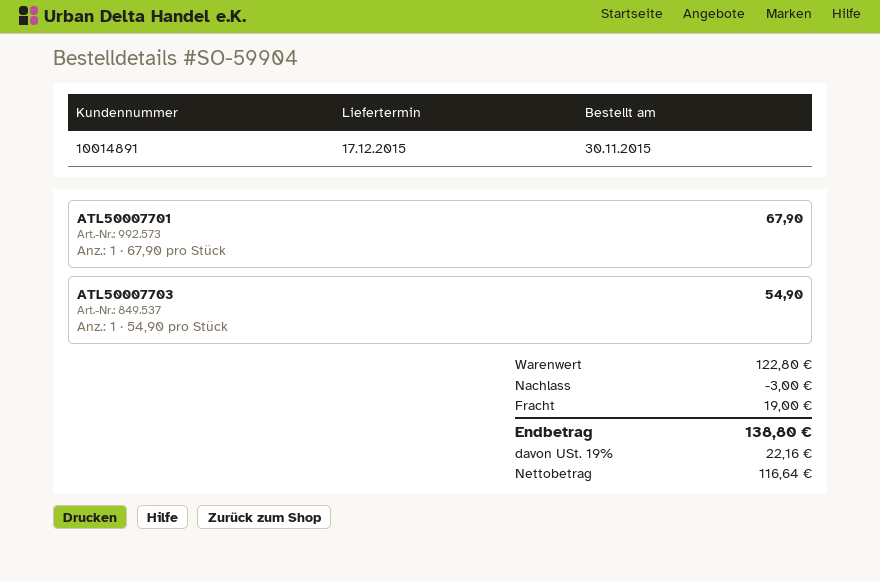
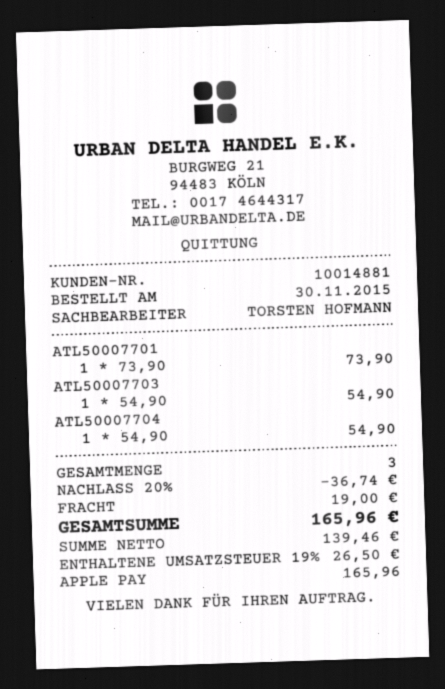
customer number: 10014891 -> 10014881
ATL50007701: 1 x 67.90 = 67.90 -> 1 x 73.90 = 73.90
ATL50007704: none -> 1 x 54.90 = 54.90
discount: 3.00 -> 36.74
net: 116.64 -> 139.46
tax: 19% = 22.16 -> 19% = 26.50
total: 138.80 -> 165.96

